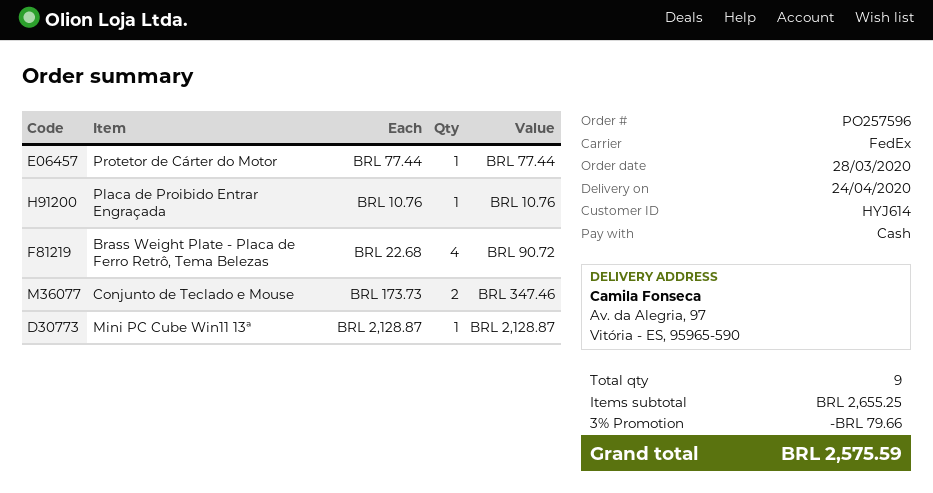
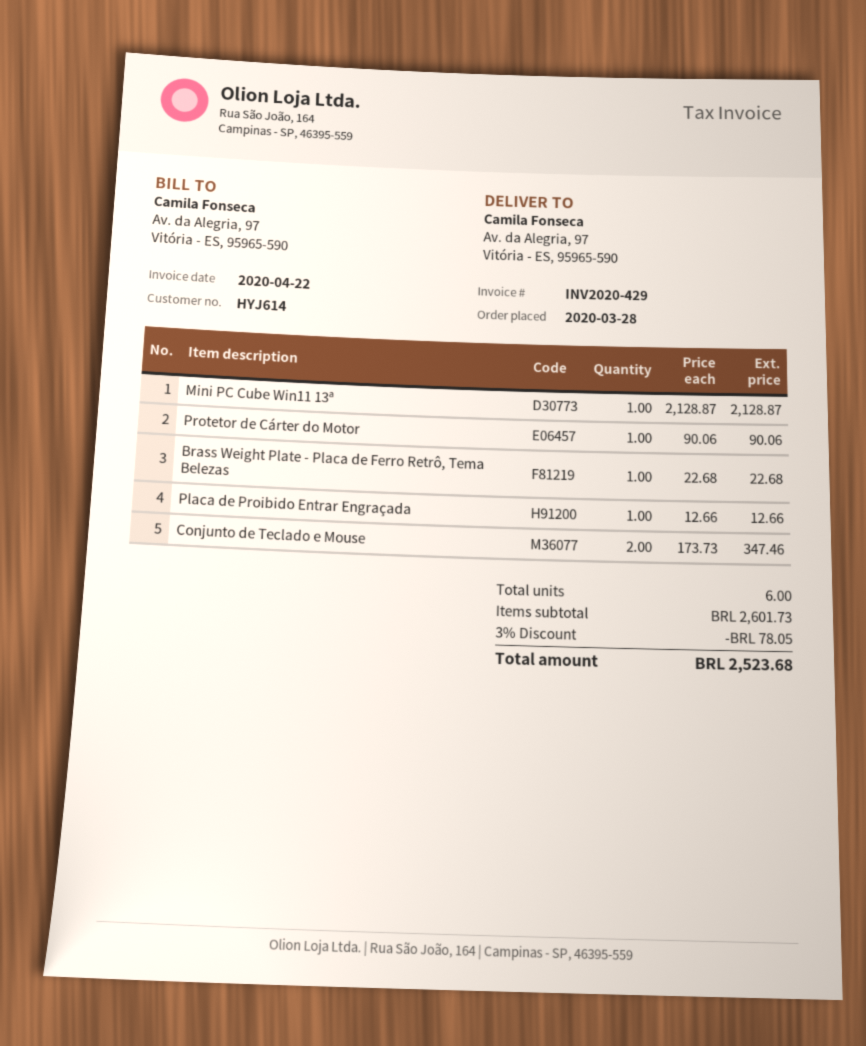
Protetor de Cárter do Motor: 1 x 77.44 = 77.44 -> 1 x 90.06 = 90.06
Placa de Proibido Entrar Engraçada: 1 x 10.76 = 10.76 -> 1 x 12.66 = 12.66
Brass Weight Plate - Placa de Ferro Retrô, Tema Belezas: 4 x 22.68 = 90.72 -> 1 x 22.68 = 22.68
total quantity: 9 -> 6
subtotal: 2655.25 -> 2601.73
discount: 3% = 79.66 -> 3% = 78.05
total: 2575.59 -> 2523.68

